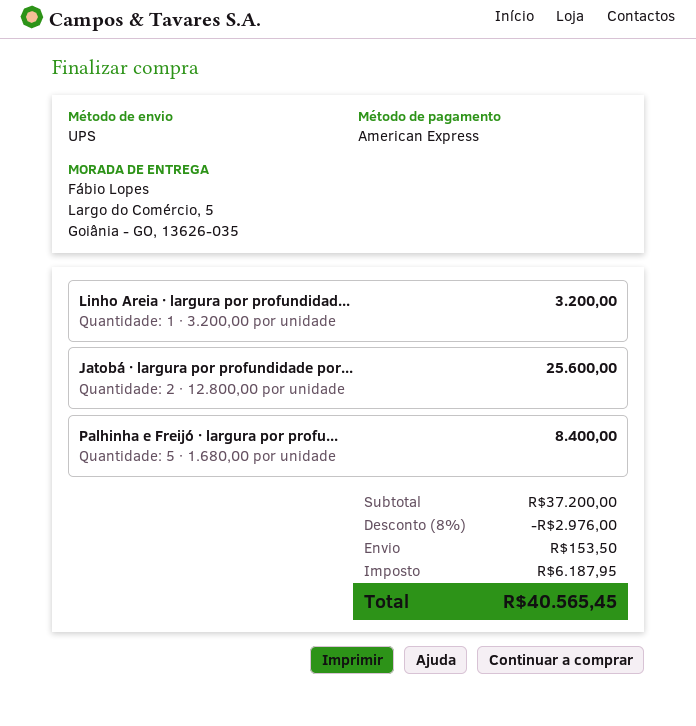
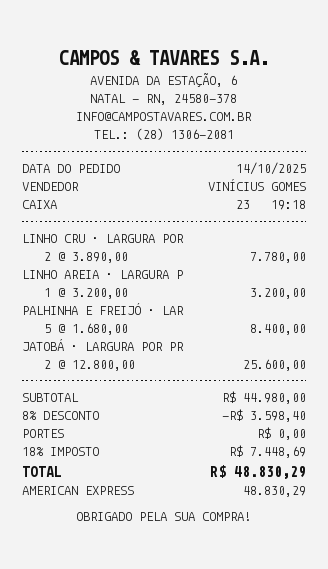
LINHO CRU · LARGURA POR: none -> 2 x 3890.00 = 7780.00
subtotal: 37200.00 -> 44980.00
discount: 8% = 2976.00 -> 8% = 3598.40
shipping: 153.50 -> 0.00
tax: 6187.95 -> 7448.69
total: 40565.45 -> 48830.29

